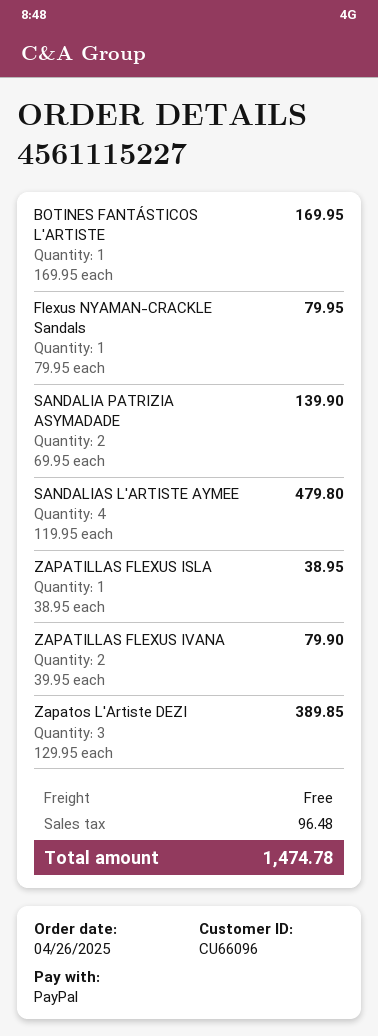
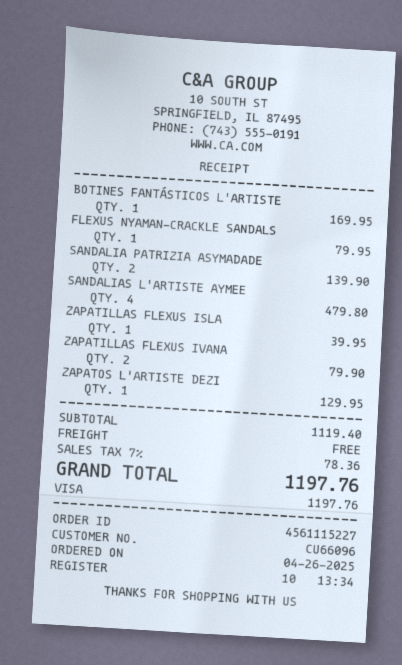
payment method: PayPal -> Visa
ZAPATILLAS FLEXUS ISLA: 1 for 38.95 -> 1 for 39.95
Zapatos L'Artiste DEZI: 3 for 389.85 -> 1 for 129.95
tax: 96.48 -> 78.36
total: 1474.78 -> 1197.76

